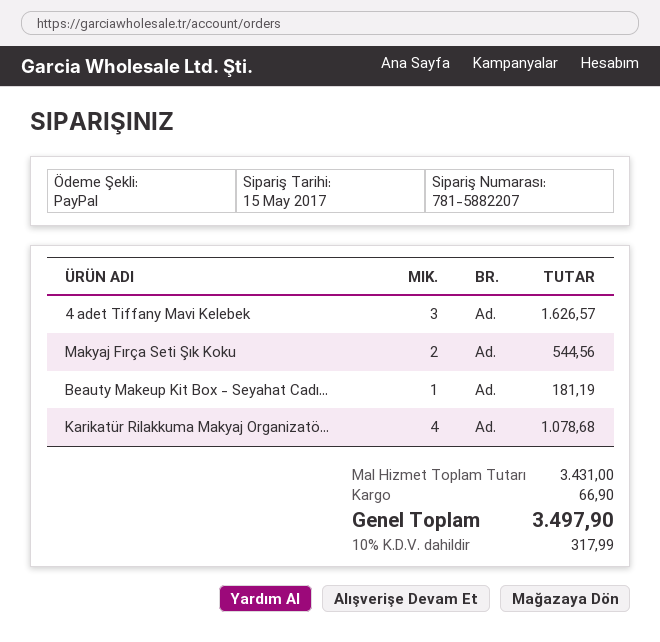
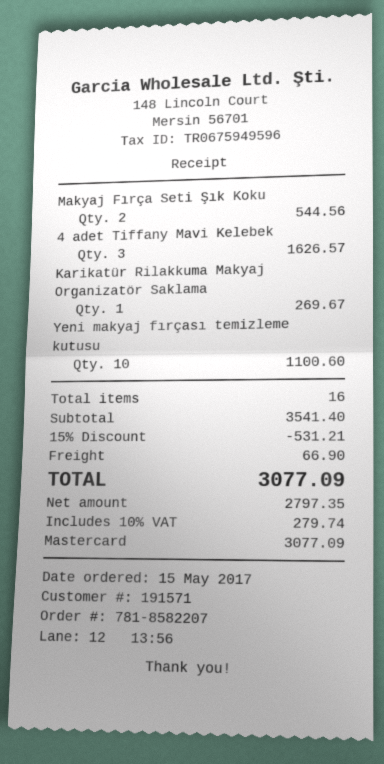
order number: 781-5882207 -> 781-8582207
payment method: PayPal -> Mastercard
Beauty Makeup Kit Box - Seyahat Cadı...: 1 for 181.19 -> none
Karikatür Rilakkuma Makyaj Organizatö...: 4 for 1078.68 -> 1 for 269.67
Yeni makyaj fırçası temizleme kutusu: none -> 10 for 1100.60
subtotal: 3431.00 -> 3541.40
discount: none -> 15% = 531.21
tax: 10% = 317.99 -> 10% = 279.74
total: 3497.90 -> 3077.09

